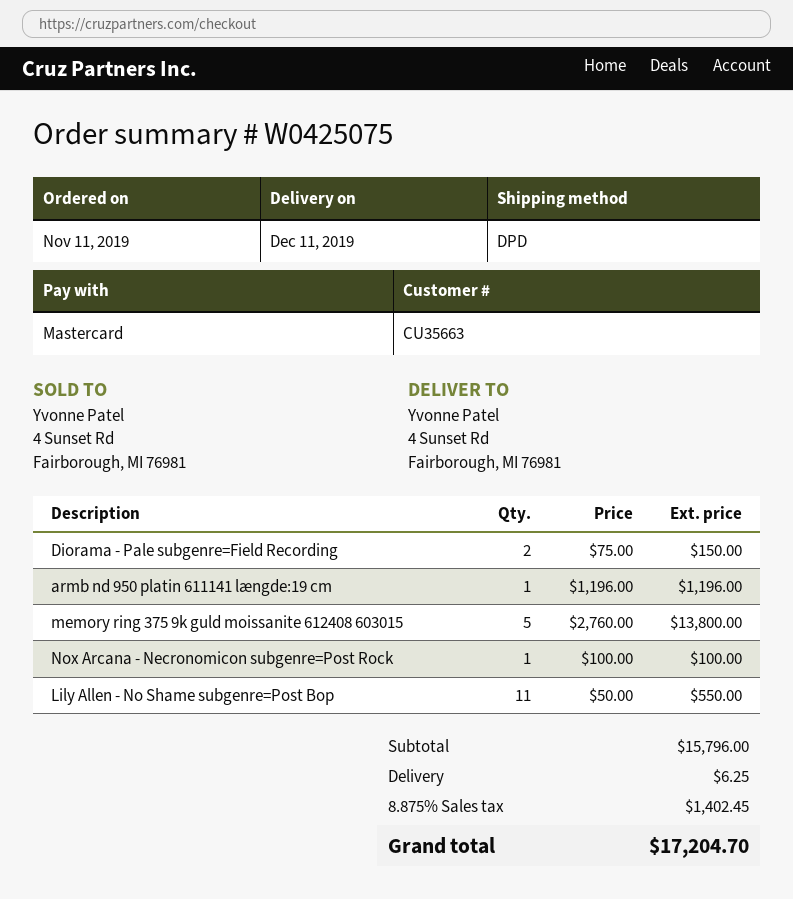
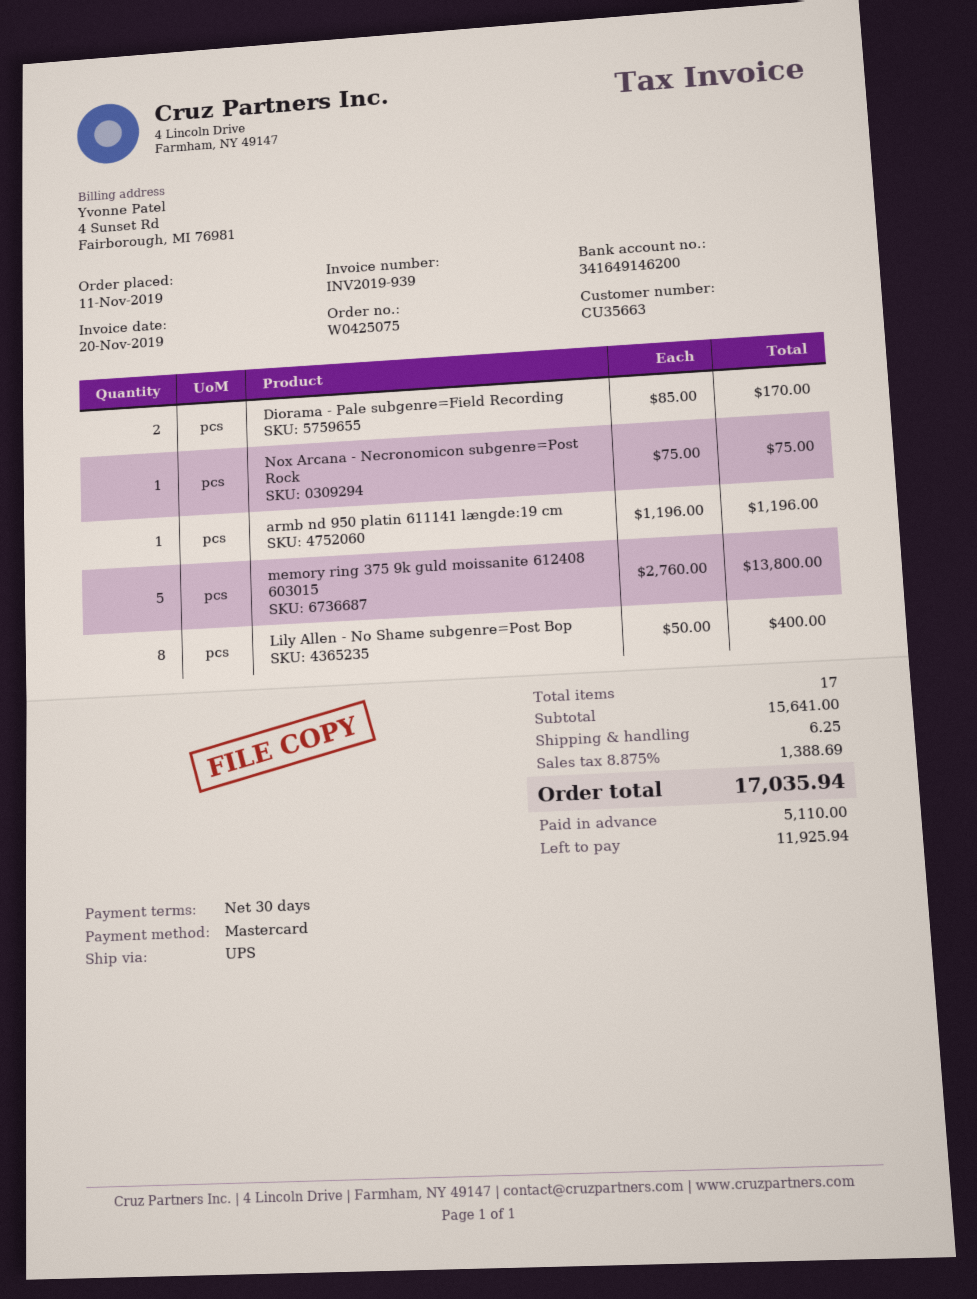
shipping method: DPD -> UPS
Diorama - Pale subgenre=Field Recording: 2 x 75.00 = 150.00 -> 2 x 85.00 = 170.00
Nox Arcana - Necronomicon subgenre=Post Rock: 1 x 100.00 = 100.00 -> 1 x 75.00 = 75.00
Lily Allen - No Shame subgenre=Post Bop: 11 x 50.00 = 550.00 -> 8 x 50.00 = 400.00
subtotal: 15796.00 -> 15641.00
tax: 8.875% = 1402.45 -> 8.875% = 1388.69
total: 17204.70 -> 17035.94

